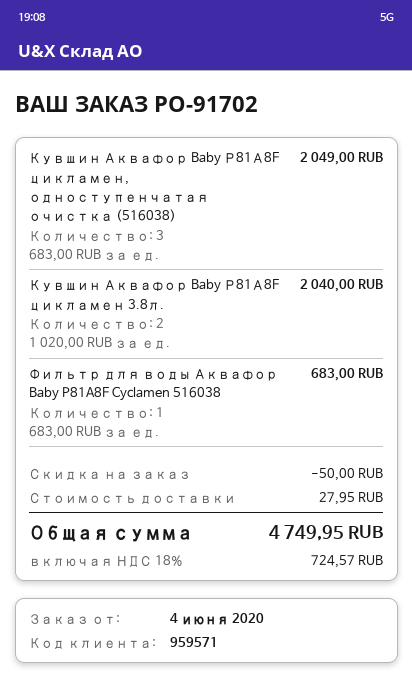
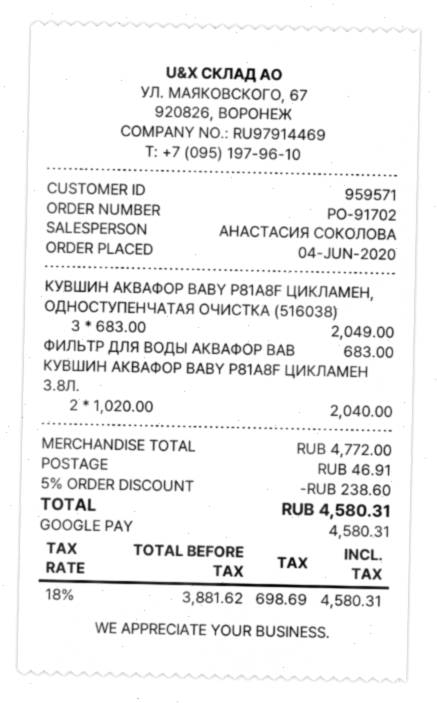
discount: 50.00 -> 238.60
shipping: 27.95 -> 46.91
tax: 18% = 724.57 -> 18% = 698.69
total: 4749.95 -> 4580.31

